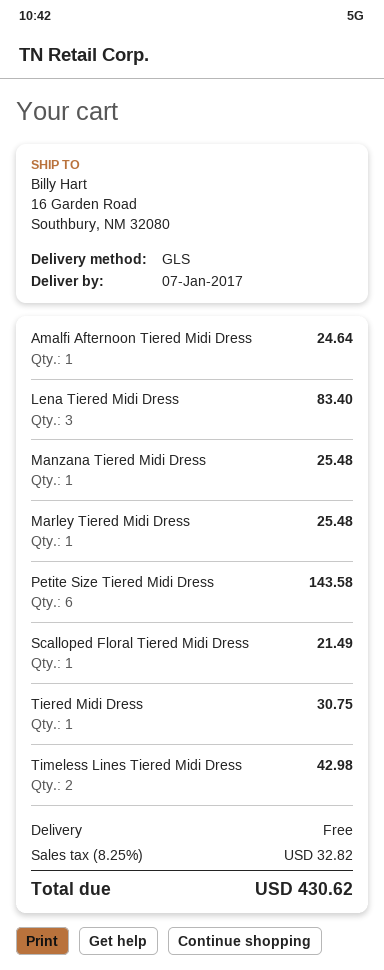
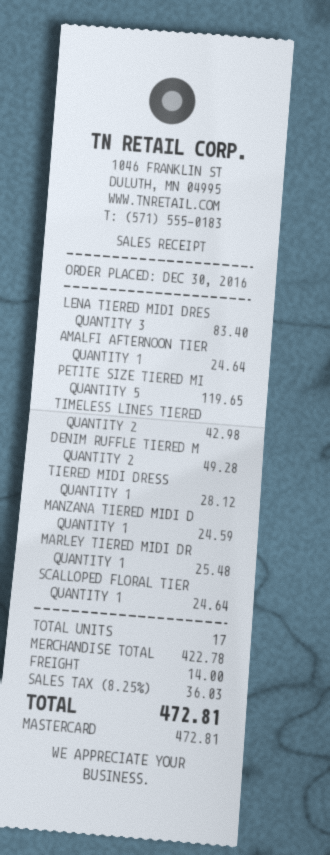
Manzana Tiered Midi Dress: 1 for 25.48 -> 1 for 24.59
Petite Size Tiered Midi Dress: 6 for 143.58 -> 5 for 119.65
Scalloped Floral Tiered Midi Dress: 1 for 21.49 -> 1 for 24.64
Tiered Midi Dress: 1 for 30.75 -> 1 for 28.12
DENIM RUFFLE TIERED M: none -> 2 for 49.28
shipping: 0.00 -> 14.00
tax: 8.25% = 32.82 -> 8.25% = 36.03
total: 430.62 -> 472.81

